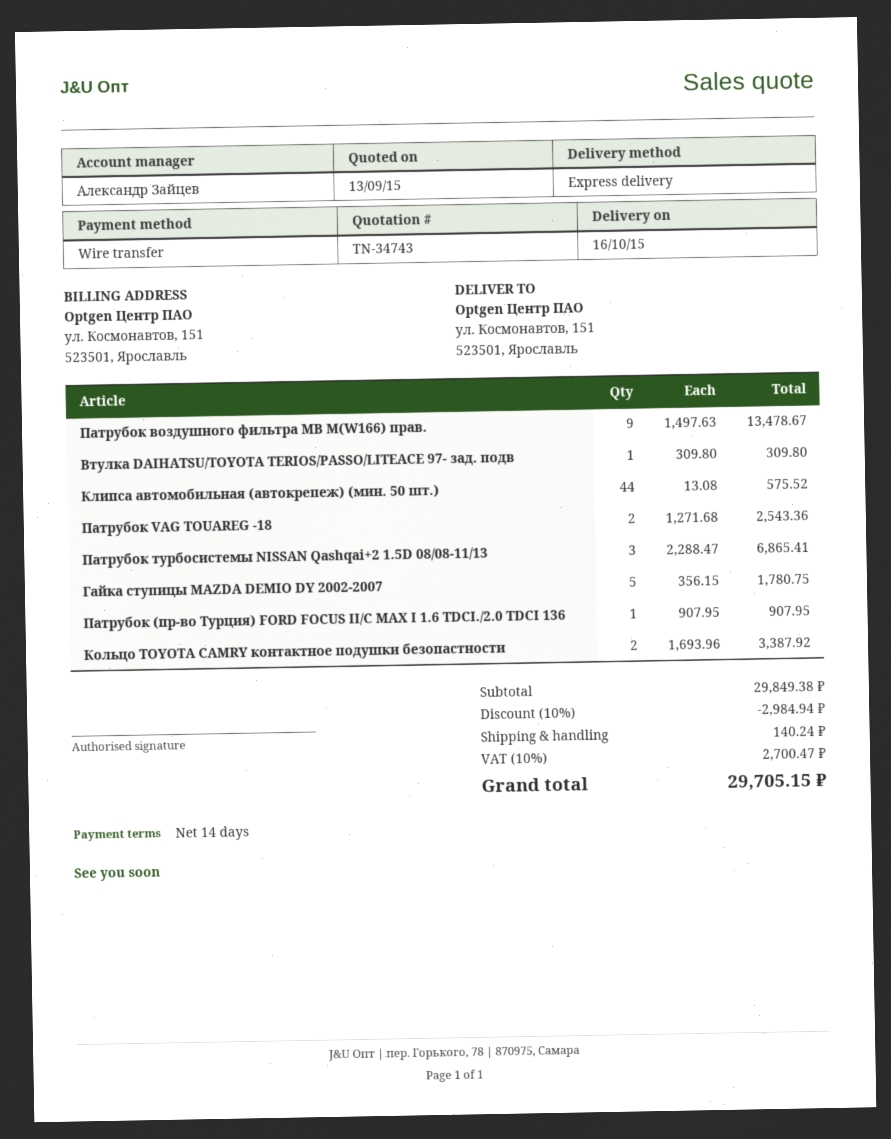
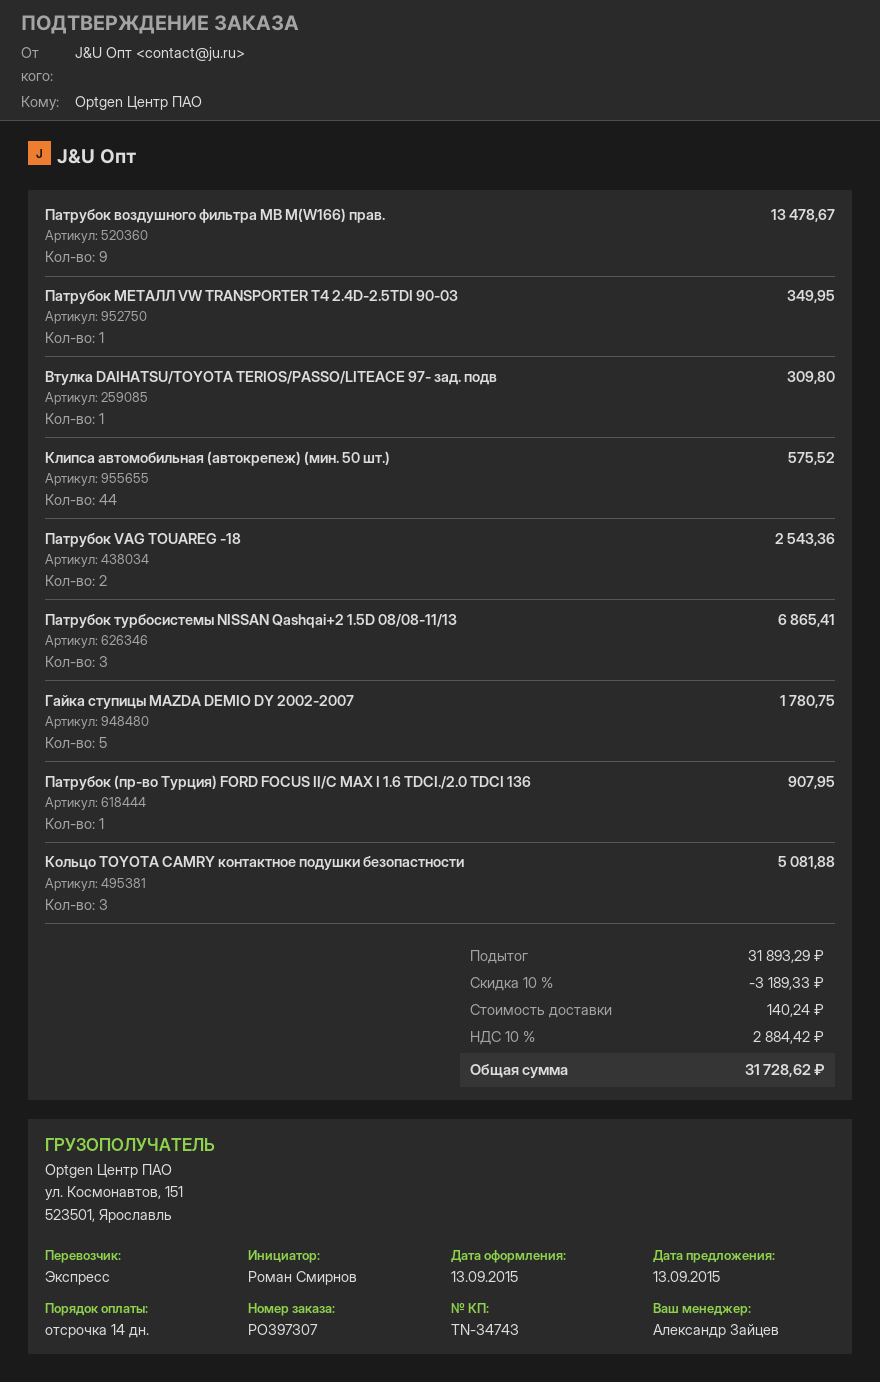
Кольцо TOYOTA CAMRY контактное подушки безопастности: 2 for 3387.92 -> 3 for 5081.88
Патрубок МЕТАЛЛ VW TRANSPORTER T4 2.4D-2.5TDI 90-03: none -> 1 for 349.95
subtotal: 29849.38 -> 31893.29
discount: 10% = 2984.94 -> 10% = 3189.33
tax: 10% = 2700.47 -> 10% = 2884.42
total: 29705.15 -> 31728.62

